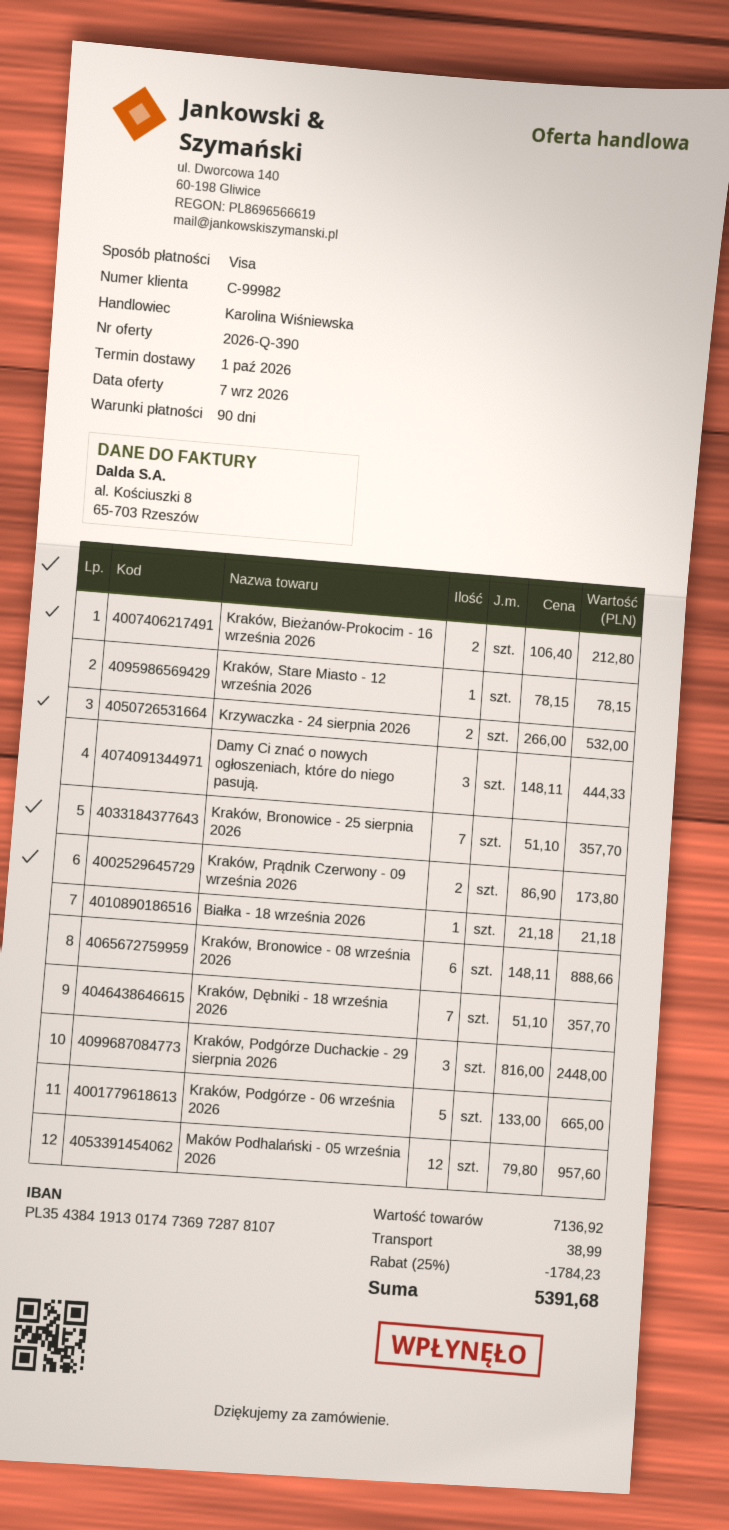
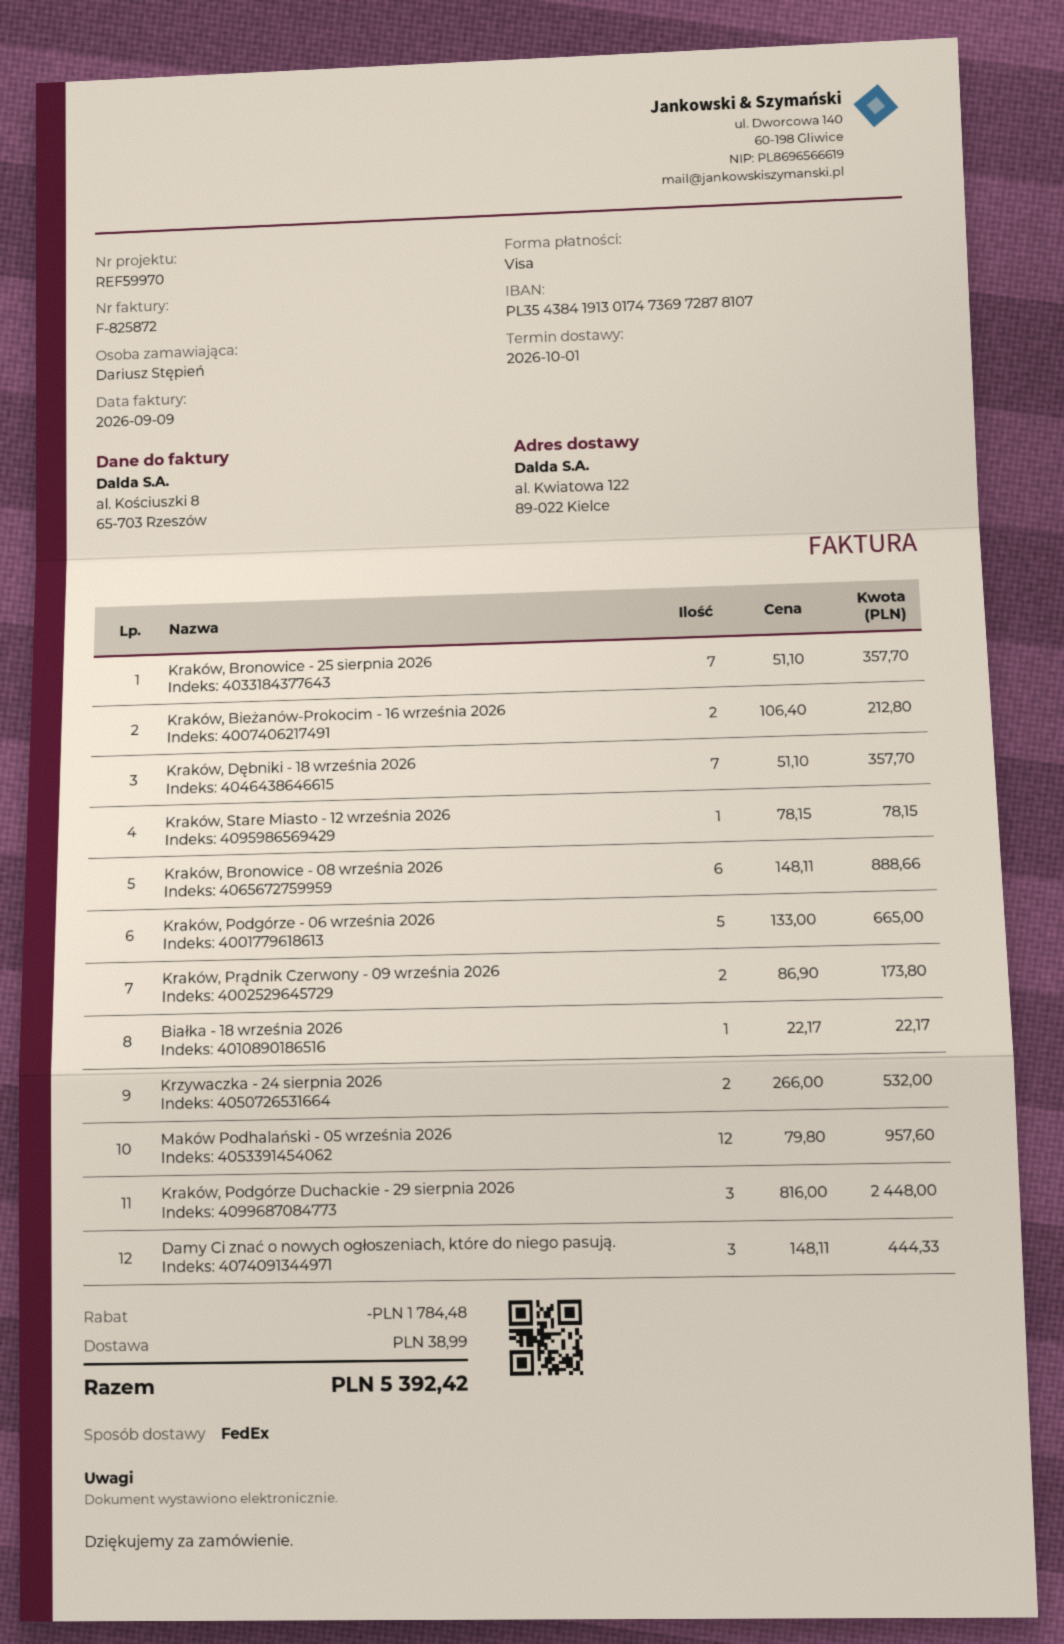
Białka - 18 września 2026: 1 x 21.18 = 21.18 -> 1 x 22.17 = 22.17
discount: 1784.23 -> 1784.48
total: 5391.68 -> 5392.42

